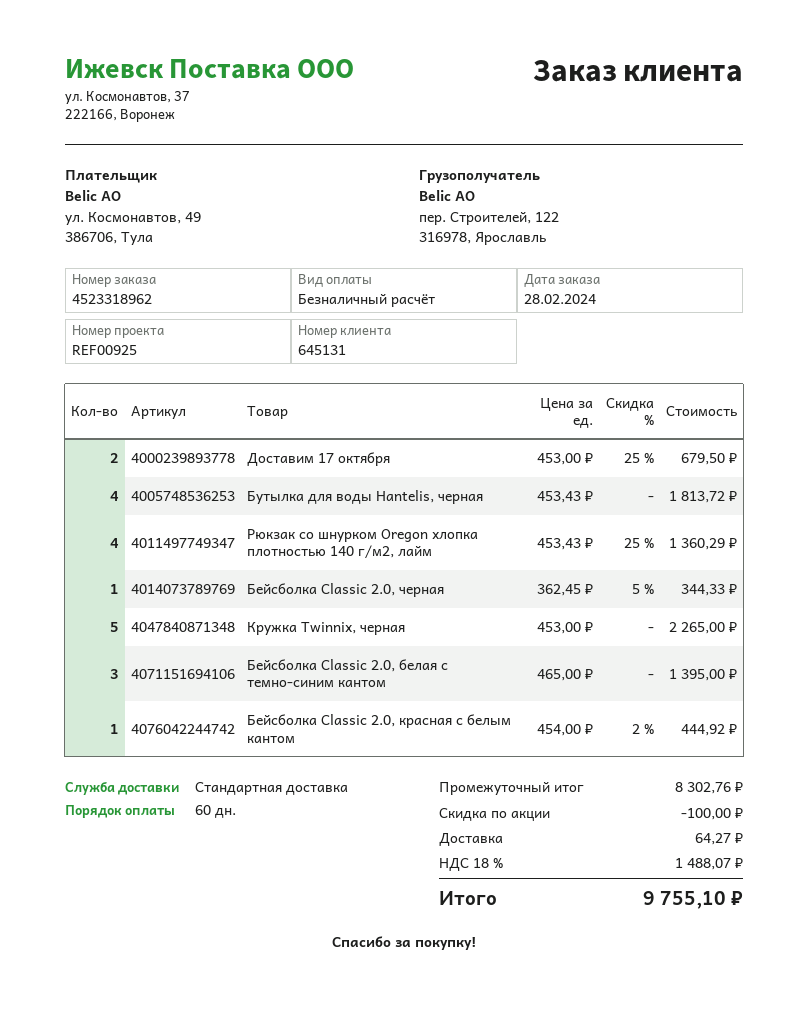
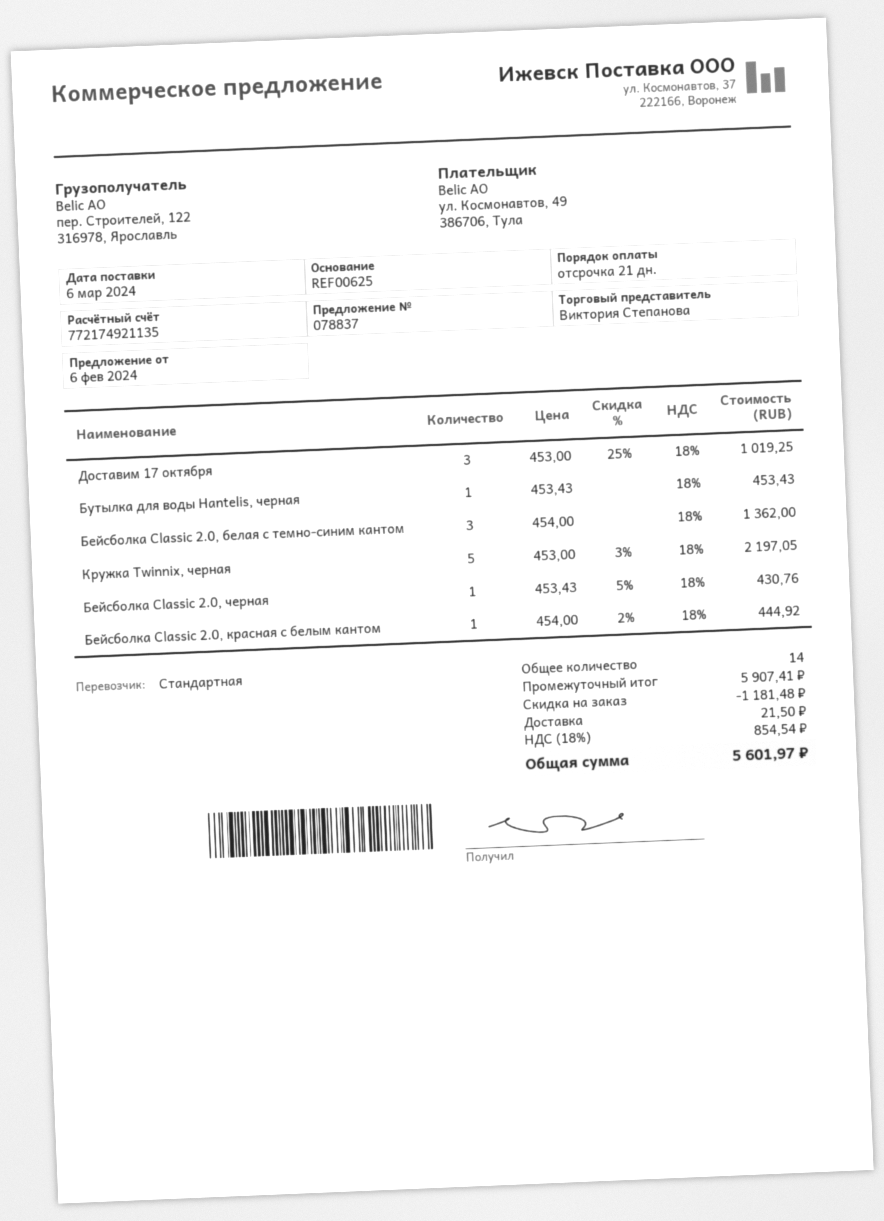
payment terms: 60 days -> 21 days
reference: REF00925 -> REF00625
Доставим 17 октября: 2 x 453.00 - 25% = 679.50 -> 3 x 453.00 - 25% = 1019.25
Бутылка для воды Hantelis, черная: 4 x 453.43 = 1813.72 -> 1 x 453.43 = 453.43
Рюкзак со шнурком Oregon хлопка плотностью 140 г/м2, лайм: 4 x 453.43 - 25% = 1360.29 -> none
Бейсболка Classic 2.0, черная: 1 x 362.45 - 5% = 344.33 -> 1 x 453.43 - 5% = 430.76
Кружка Twinnix, черная: 5 x 453.00 = 2265.00 -> 5 x 453.00 - 3% = 2197.05
Бейсболка Classic 2.0, белая с темно-синим кантом: 3 x 465.00 = 1395.00 -> 3 x 454.00 = 1362.00
subtotal: 8302.76 -> 5907.41
discount: 100.00 -> 1181.48
shipping: 64.27 -> 21.50
tax: 18% = 1488.07 -> 18% = 854.54
total: 9755.10 -> 5601.97

